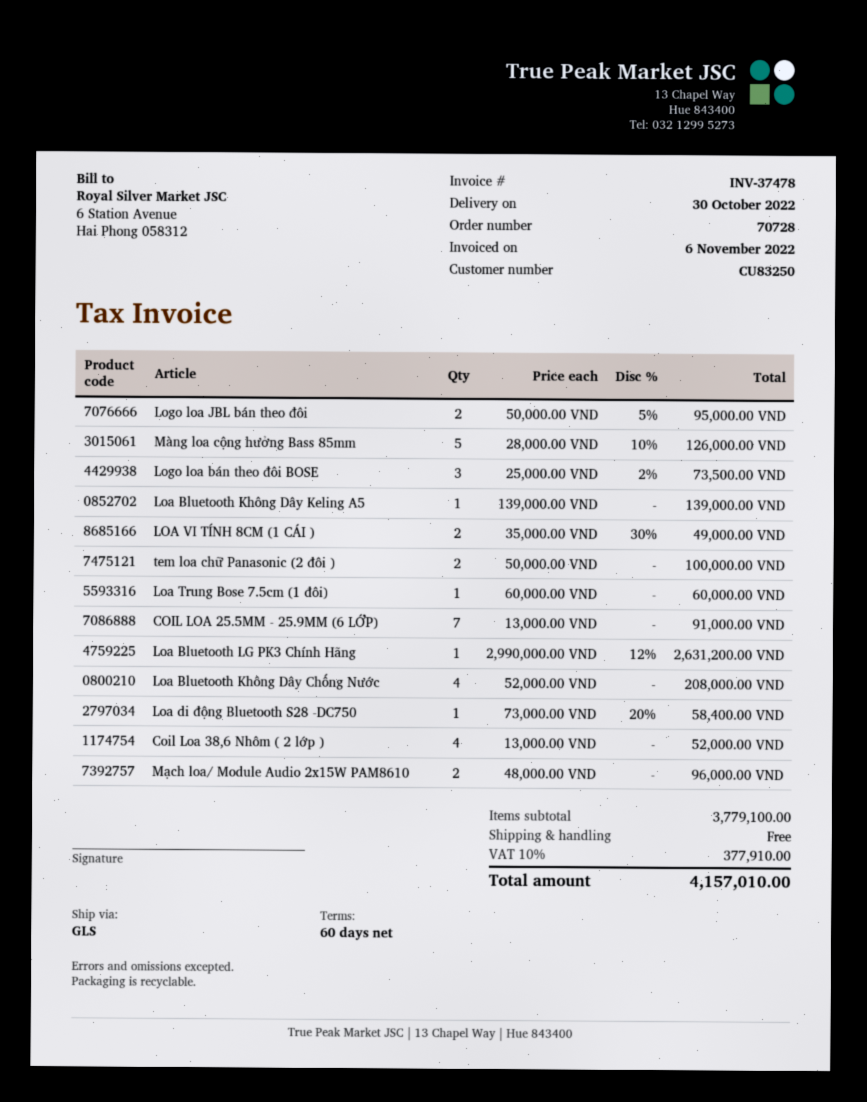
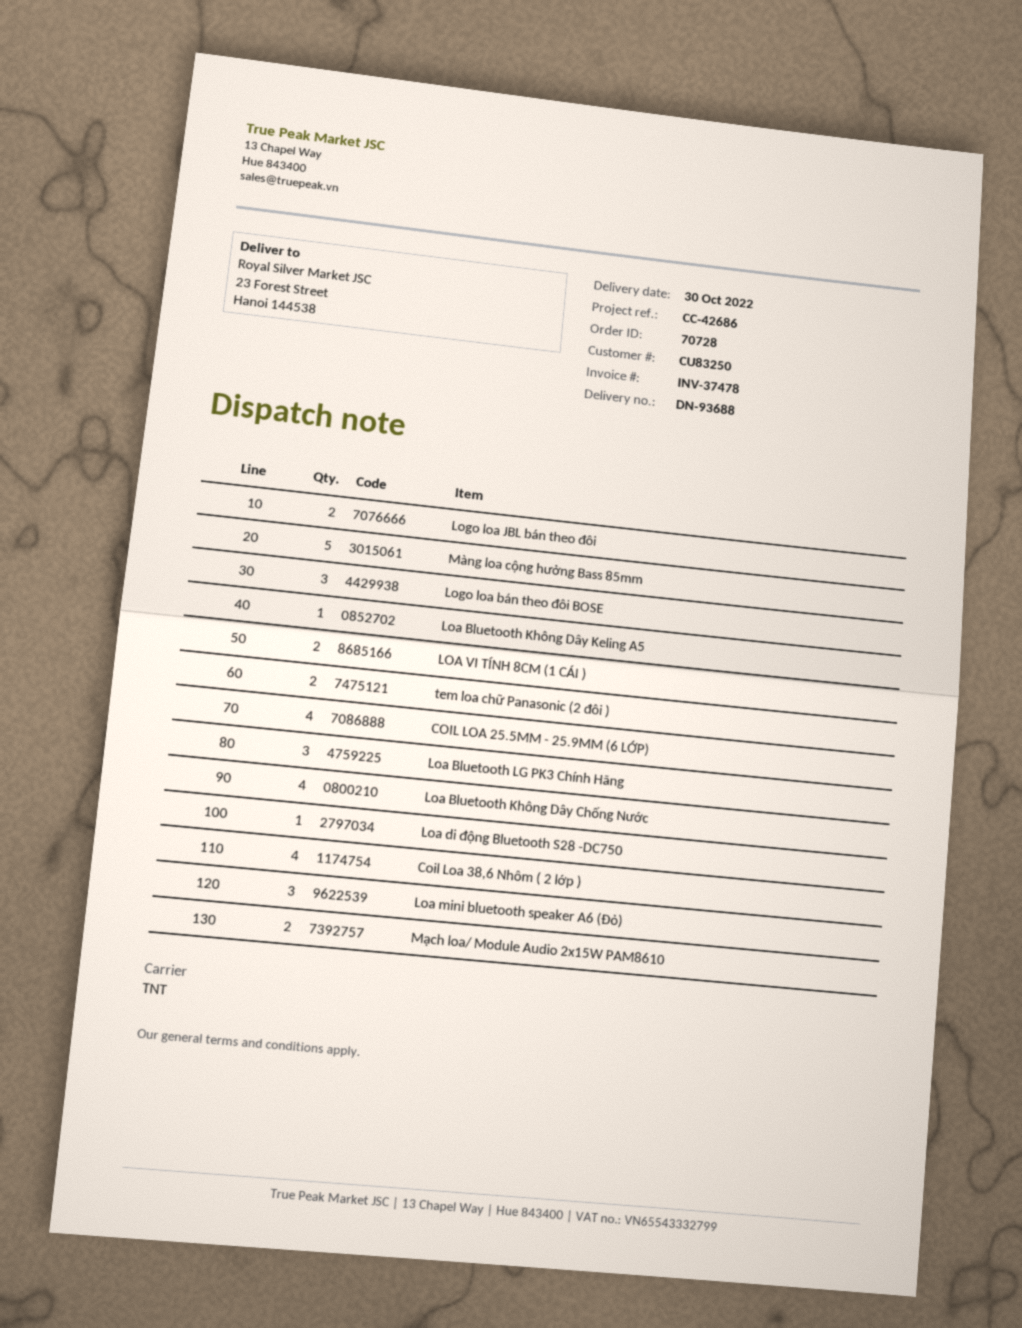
shipping method: GLS -> TNT
Loa Trung Bose 7.5cm (1 đôi): 1 -> none
COIL LOA 25.5MM - 25.9MM (6 LỚP): 7 -> 4
Loa Bluetooth LG PK3 Chính Hãng: 1 -> 3
Loa mini bluetooth speaker A6 (Đỏ): none -> 3

